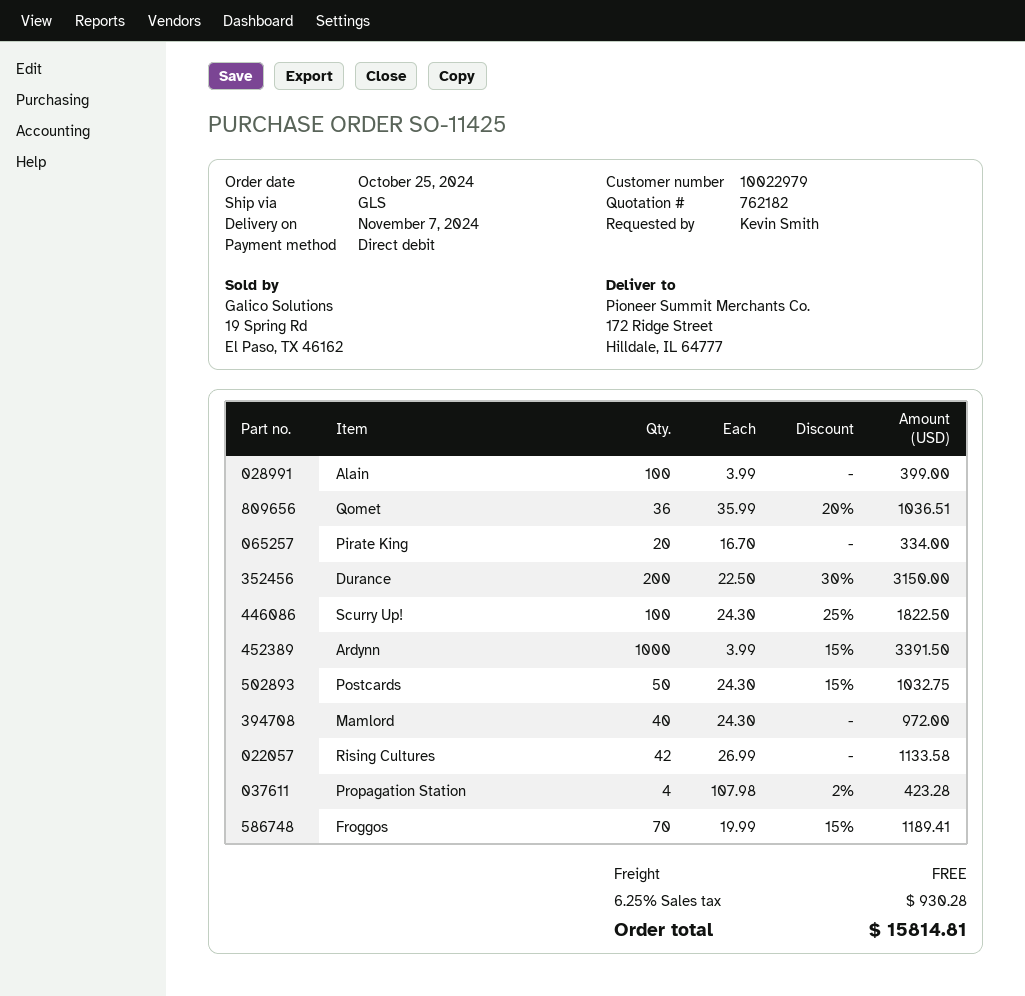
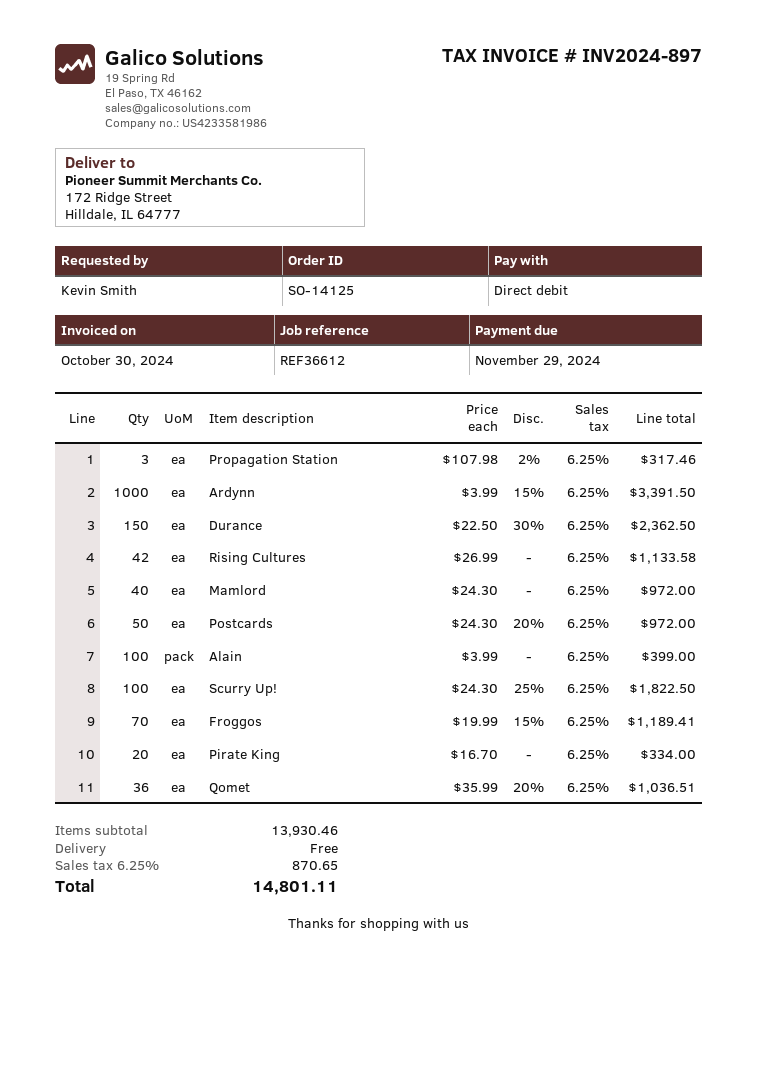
order number: SO-11425 -> SO-14125
Durance: 200 x 22.50 - 30% = 3150.00 -> 150 x 22.50 - 30% = 2362.50
Postcards: 50 x 24.30 - 15% = 1032.75 -> 50 x 24.30 - 20% = 972.00
Propagation Station: 4 x 107.98 - 2% = 423.28 -> 3 x 107.98 - 2% = 317.46
tax: 6.25% = 930.28 -> 6.25% = 870.65
total: 15814.81 -> 14801.11

